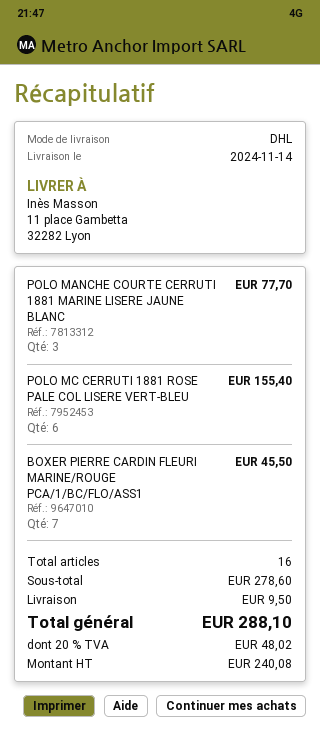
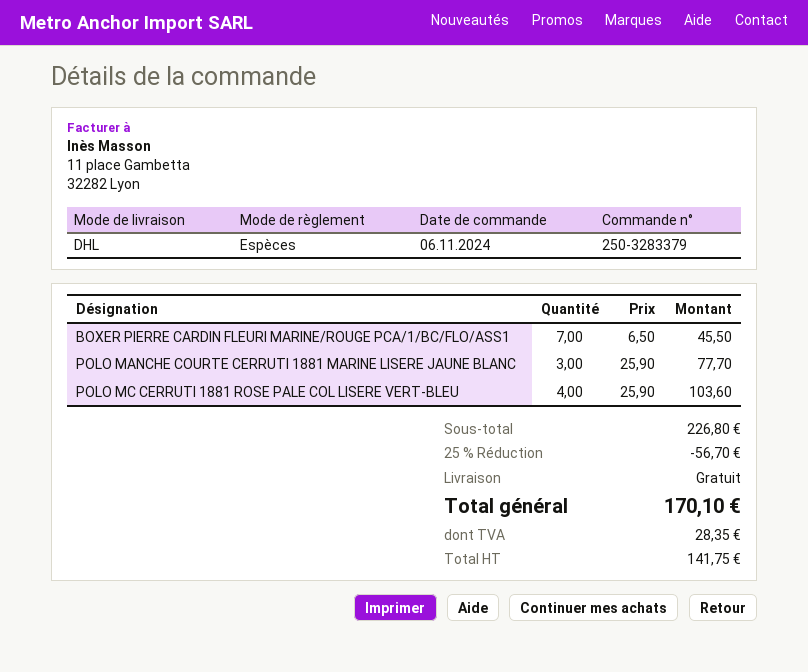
POLO MC CERRUTI 1881 ROSE PALE COL LISERE VERT-BLEU: 6 for 155.40 -> 4 for 103.60
subtotal: 278.60 -> 226.80
discount: none -> 25% = 56.70
shipping: 9.50 -> 0.00
net: 240.08 -> 141.75
tax: 48.02 -> 28.35
total: 288.10 -> 170.10

